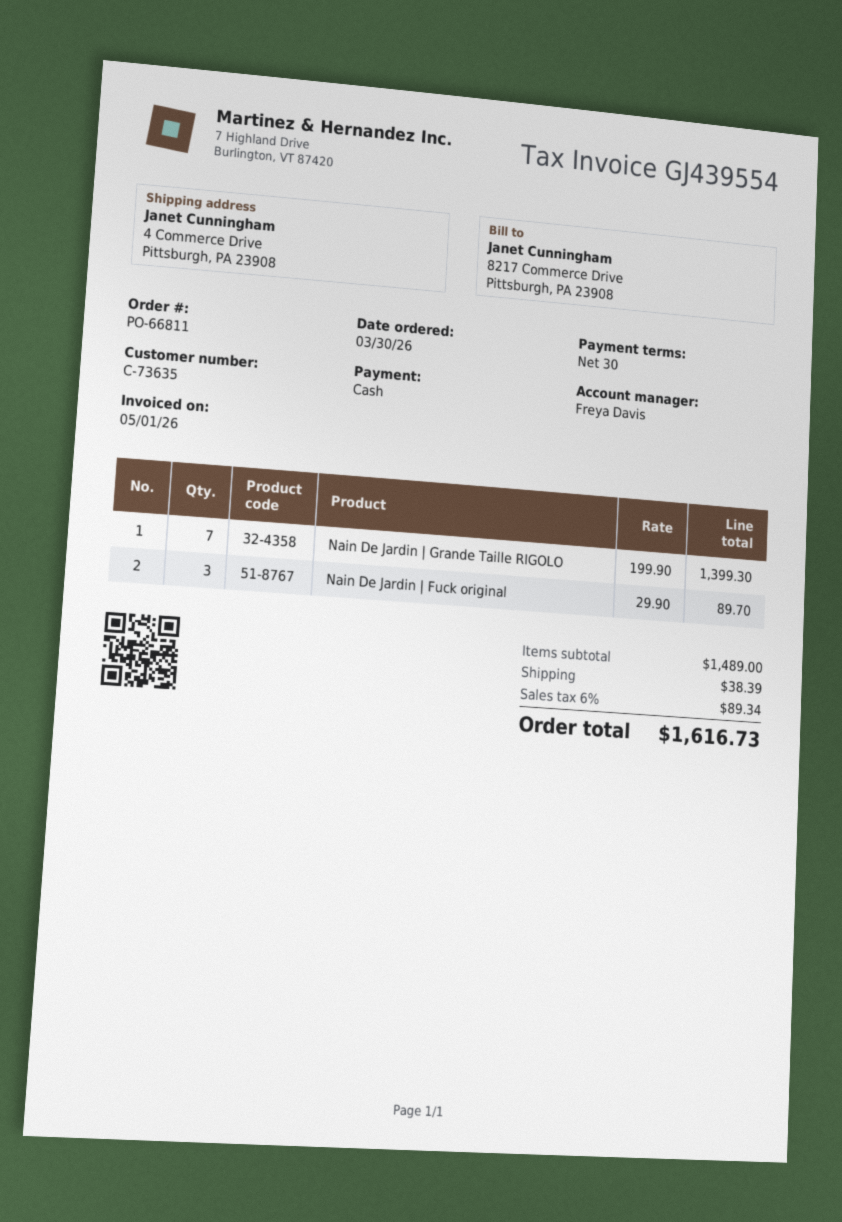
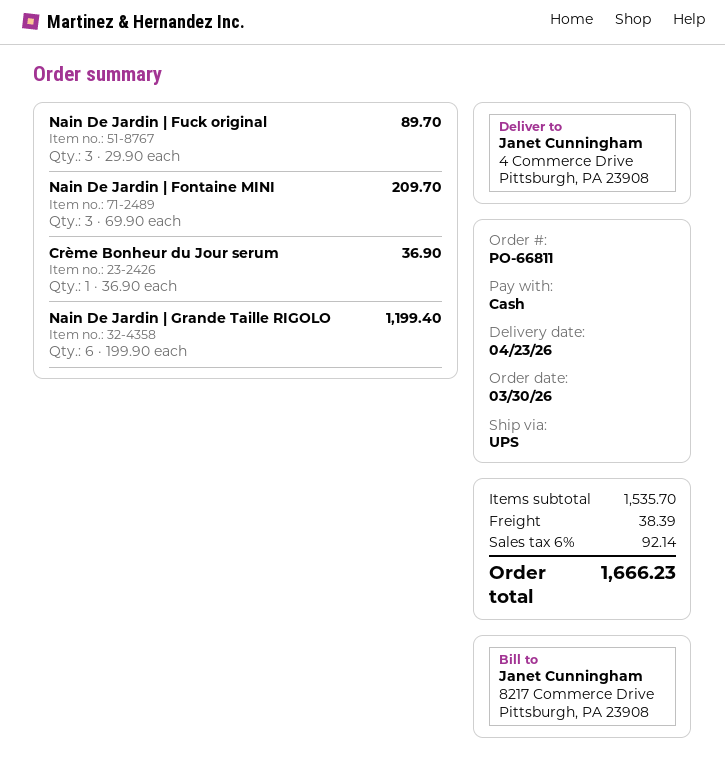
Nain De Jardin | Grande Taille RIGOLO: 7 x 199.90 = 1399.30 -> 6 x 199.90 = 1199.40
Nain De Jardin | Fontaine MINI: none -> 3 x 69.90 = 209.70
Crème Bonheur du Jour serum: none -> 1 x 36.90 = 36.90
subtotal: 1489.00 -> 1535.70
tax: 6% = 89.34 -> 6% = 92.14
total: 1616.73 -> 1666.23

